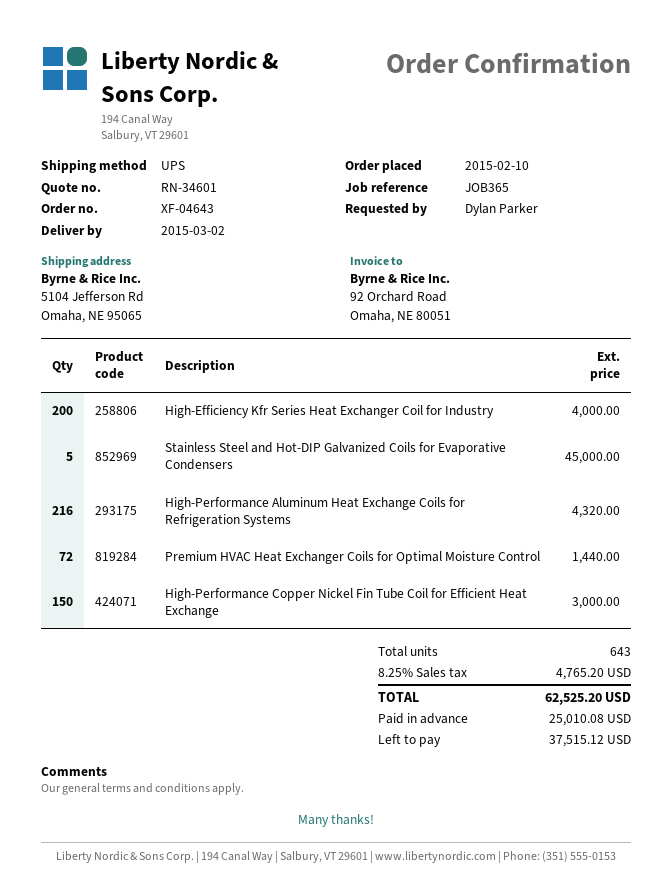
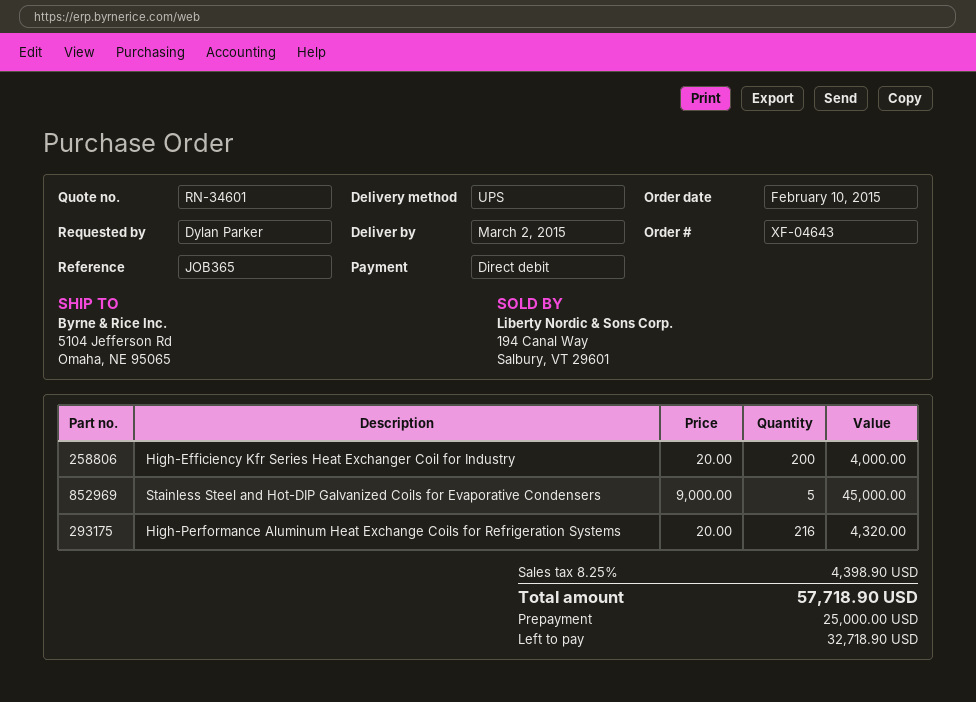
Premium HVAC Heat Exchanger Coils for Optimal Moisture Control: 72 for 1440.00 -> none
High-Performance Copper Nickel Fin Tube Coil for Efficient Heat Exchange: 150 for 3000.00 -> none
tax: 8.25% = 4765.20 -> 8.25% = 4398.90
total: 62525.20 -> 57718.90
deposit: 25010.08 -> 25000.00
balance: 37515.12 -> 32718.90

